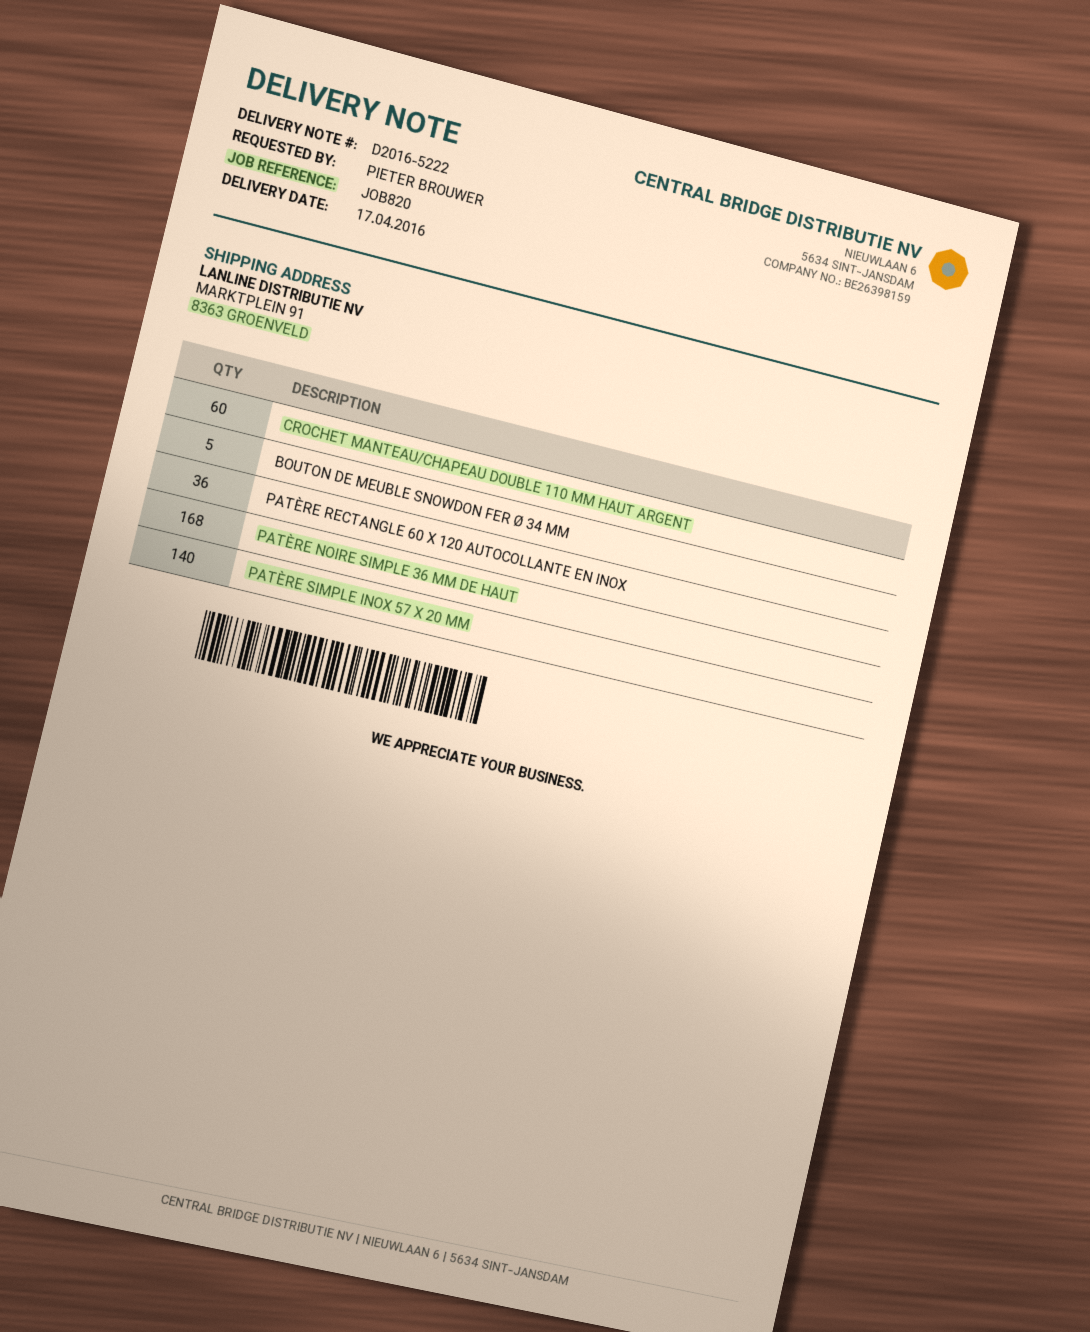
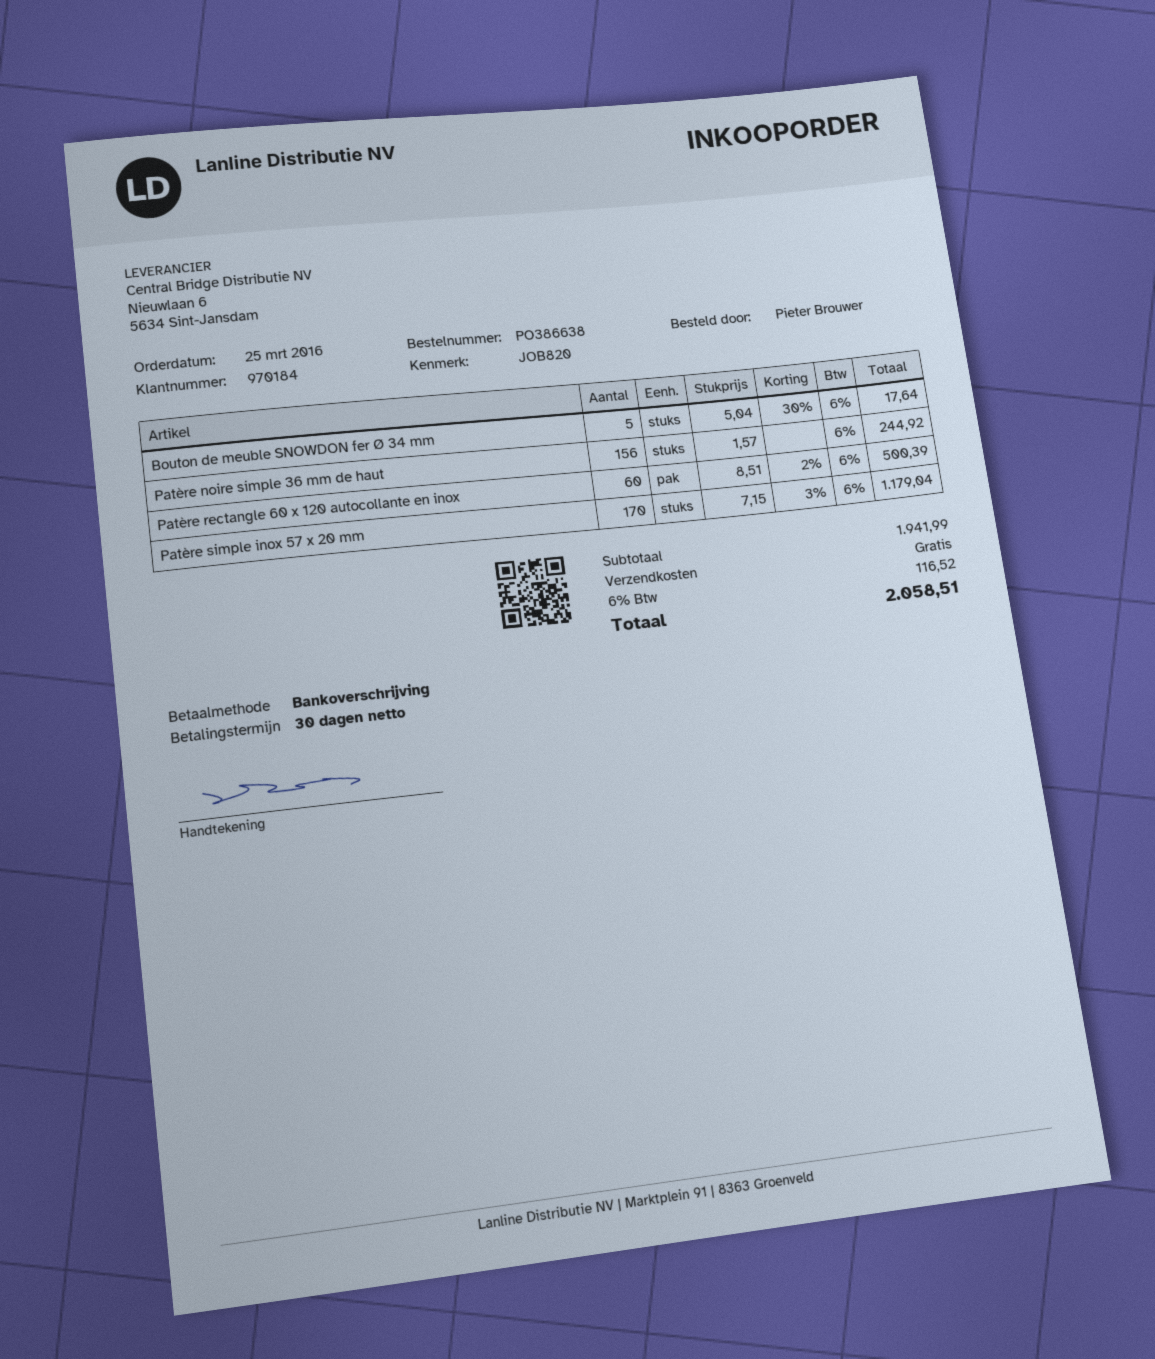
CROCHET MANTEAU/CHAPEAU DOUBLE 110 MM HAUT ARGENT: 60 -> none
PATÈRE RECTANGLE 60 X 120 AUTOCOLLANTE EN INOX: 36 -> 60
PATÈRE NOIRE SIMPLE 36 MM DE HAUT: 168 -> 156
PATÈRE SIMPLE INOX 57 X 20 MM: 140 -> 170

